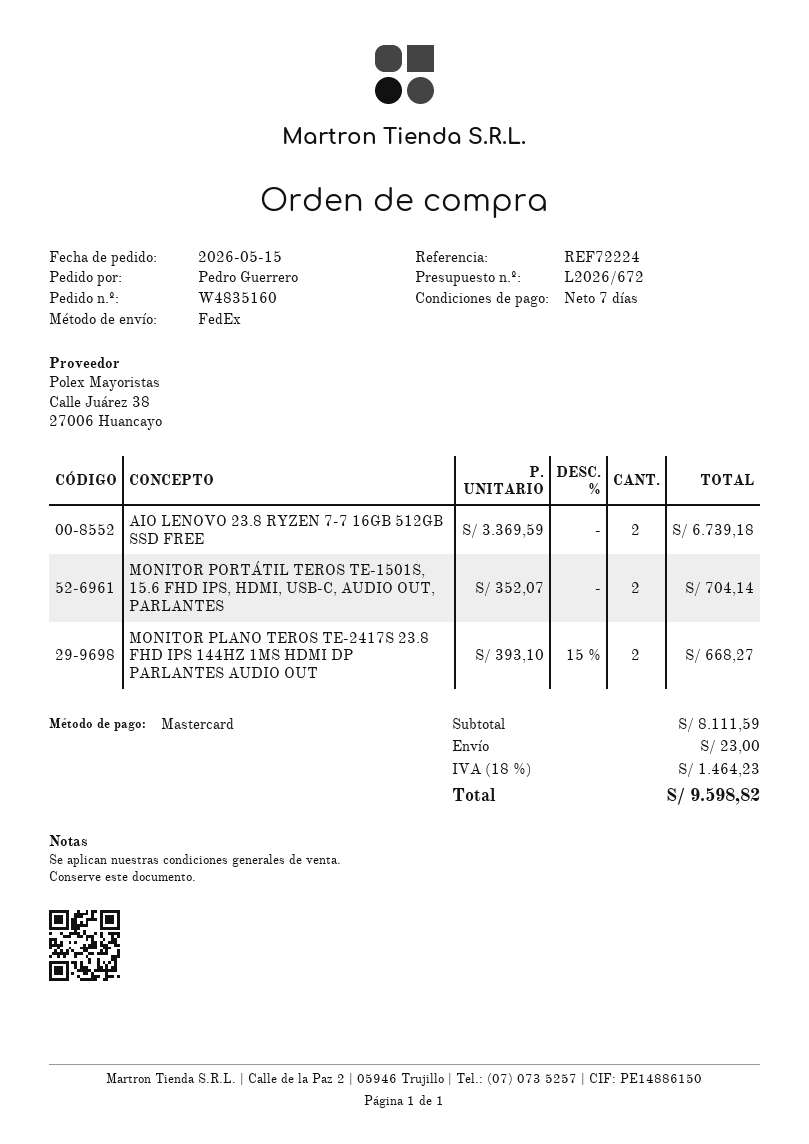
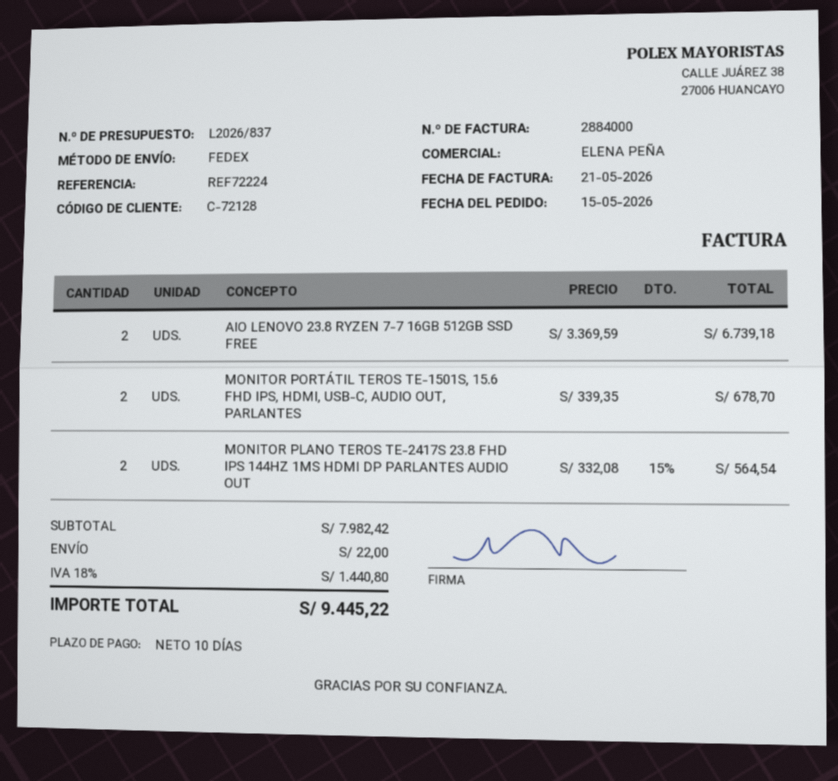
quote number: L2026/672 -> L2026/837
payment terms: 7 days -> 10 days
MONITOR PORTÁTIL TEROS TE-1501S, 15.6 FHD IPS, HDMI, USB-C, AUDIO OUT, PARLANTES: 2 x 352.07 = 704.14 -> 2 x 339.35 = 678.70
MONITOR PLANO TEROS TE-2417S 23.8 FHD IPS 144HZ 1MS HDMI DP PARLANTES AUDIO OUT: 2 x 393.10 - 15% = 668.27 -> 2 x 332.08 - 15% = 564.54
subtotal: 8111.59 -> 7982.42
shipping: 23.00 -> 22.00
tax: 18% = 1464.23 -> 18% = 1440.80
total: 9598.82 -> 9445.22

